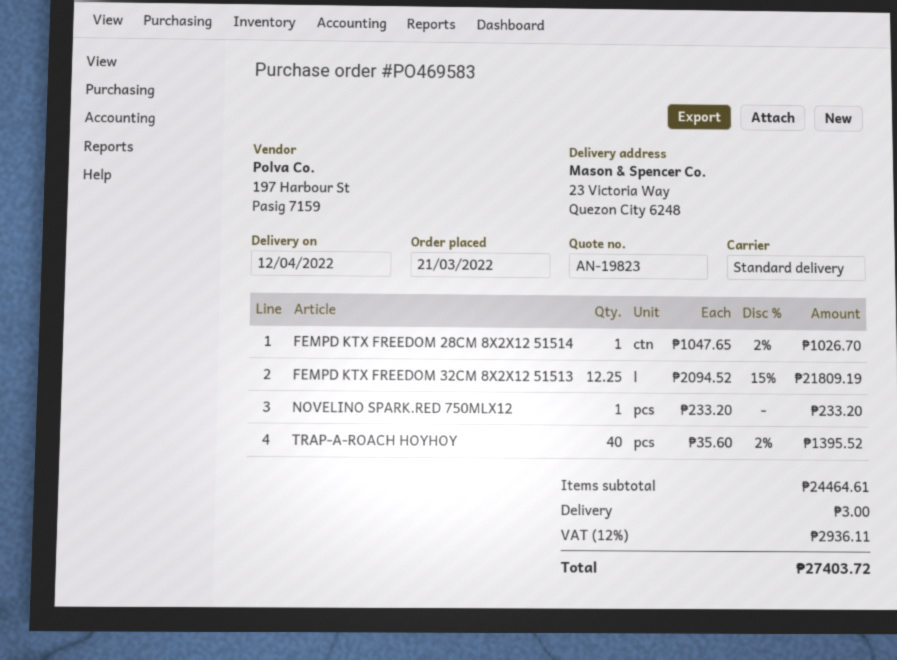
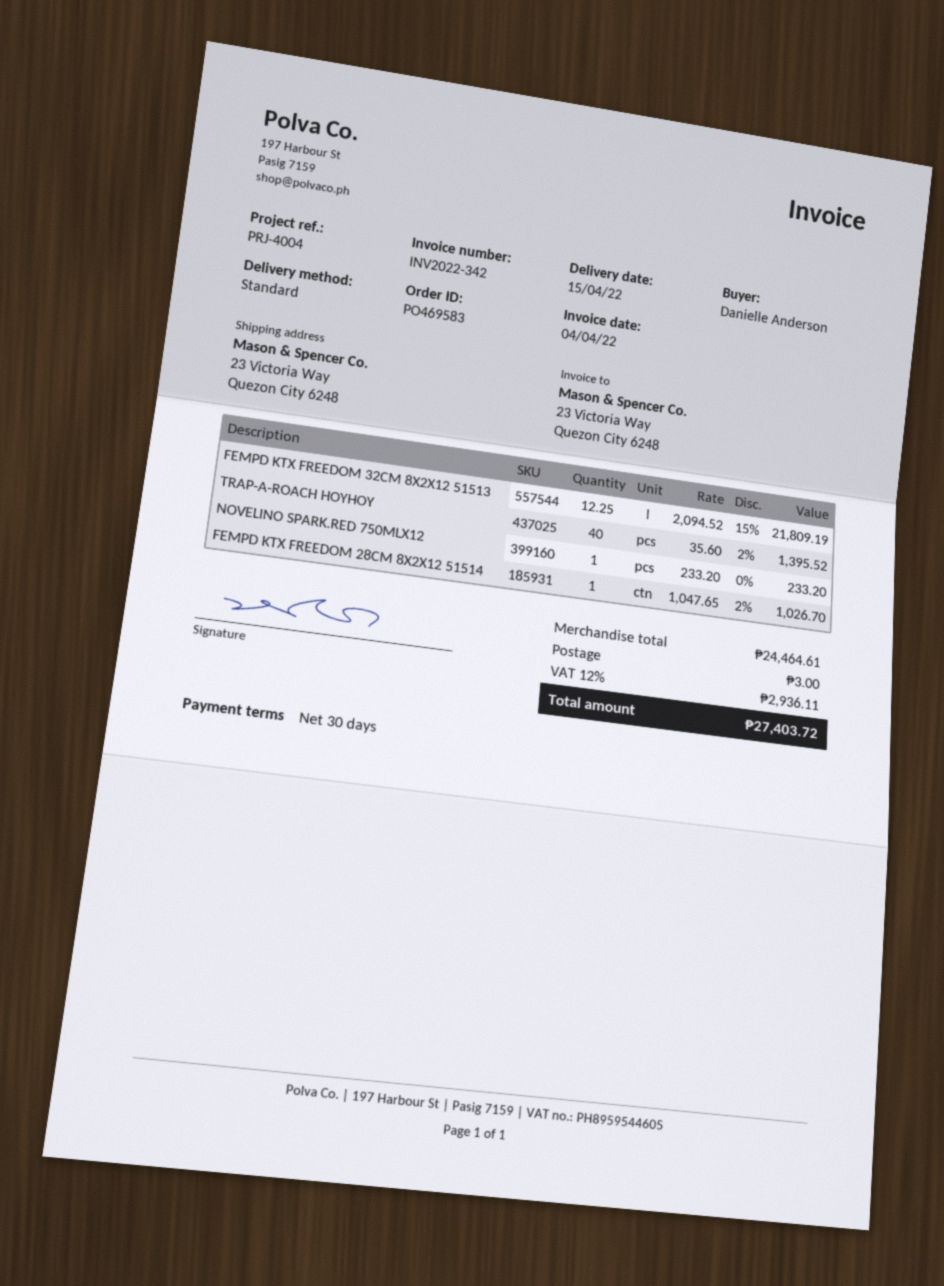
delivery date: 2022-04-12 -> 2022-04-15

